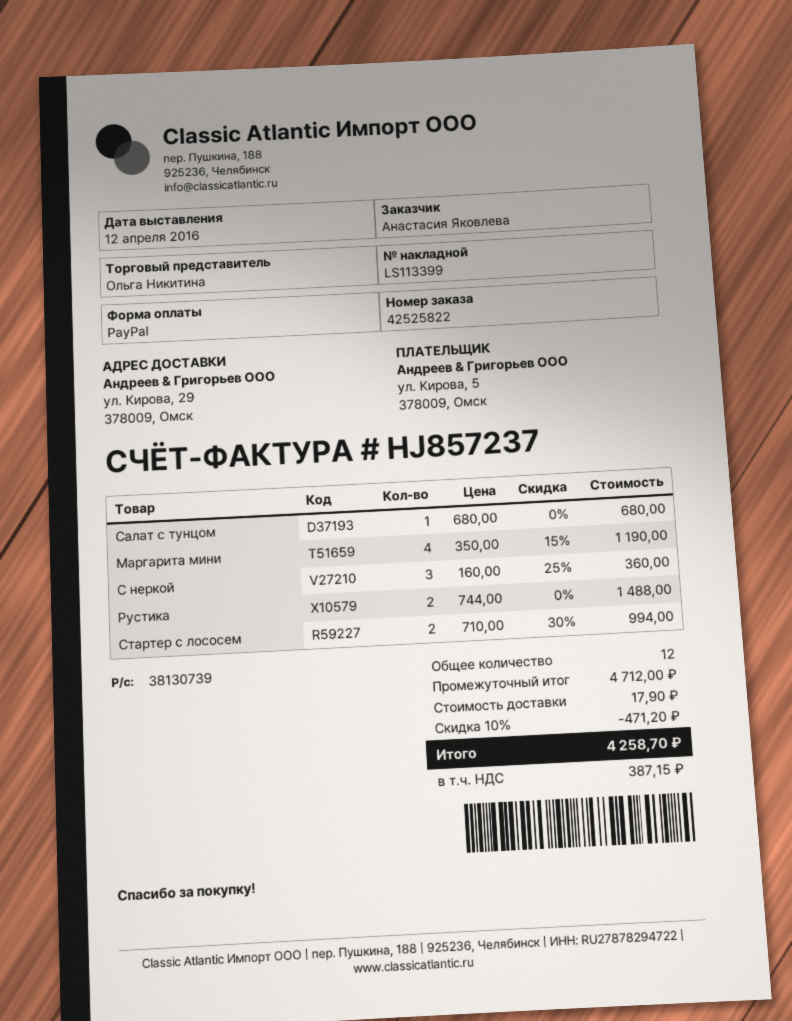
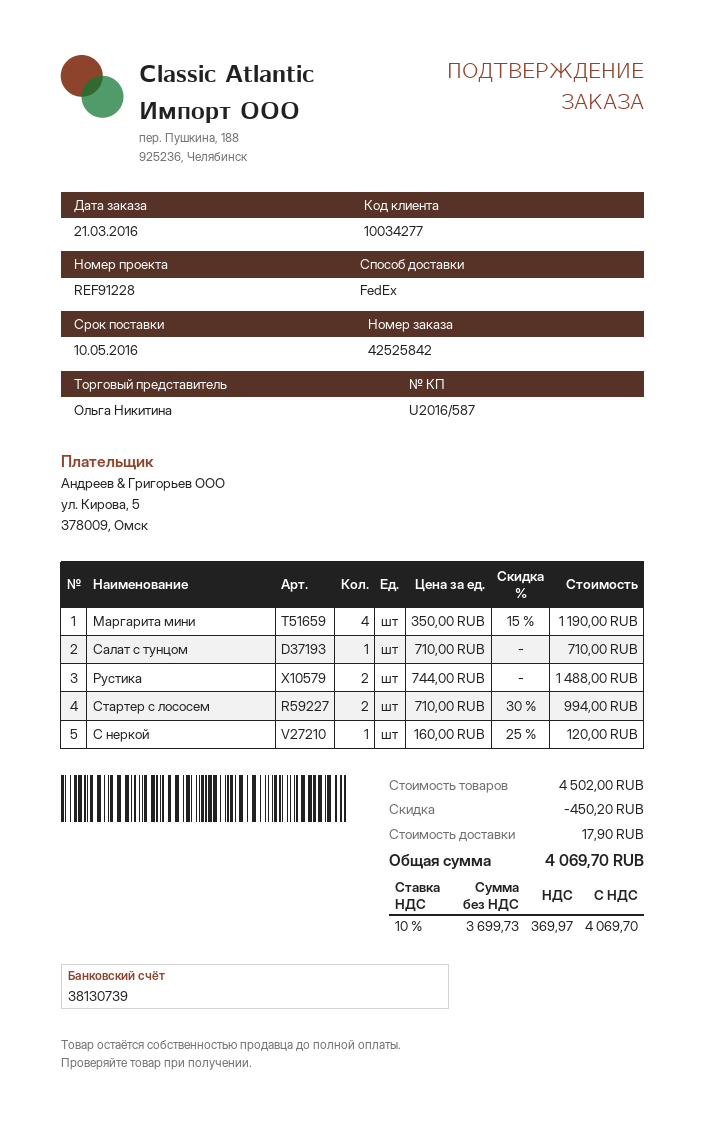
order number: 42525822 -> 42525842
Салат с тунцом: 1 x 680.00 = 680.00 -> 1 x 710.00 = 710.00
С неркой: 3 x 160.00 - 25% = 360.00 -> 1 x 160.00 - 25% = 120.00
subtotal: 4712.00 -> 4502.00
discount: 471.20 -> 450.20
tax: 387.15 -> 369.97
total: 4258.70 -> 4069.70

